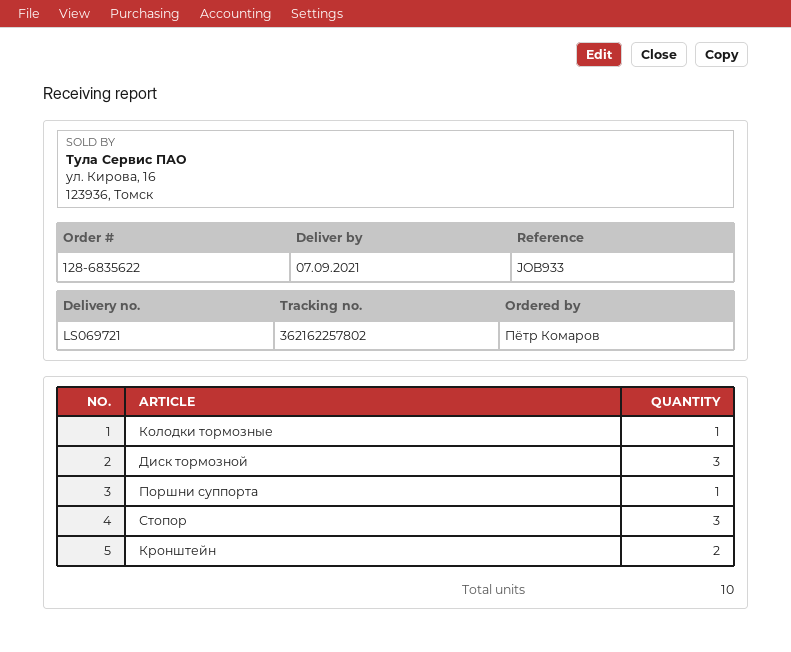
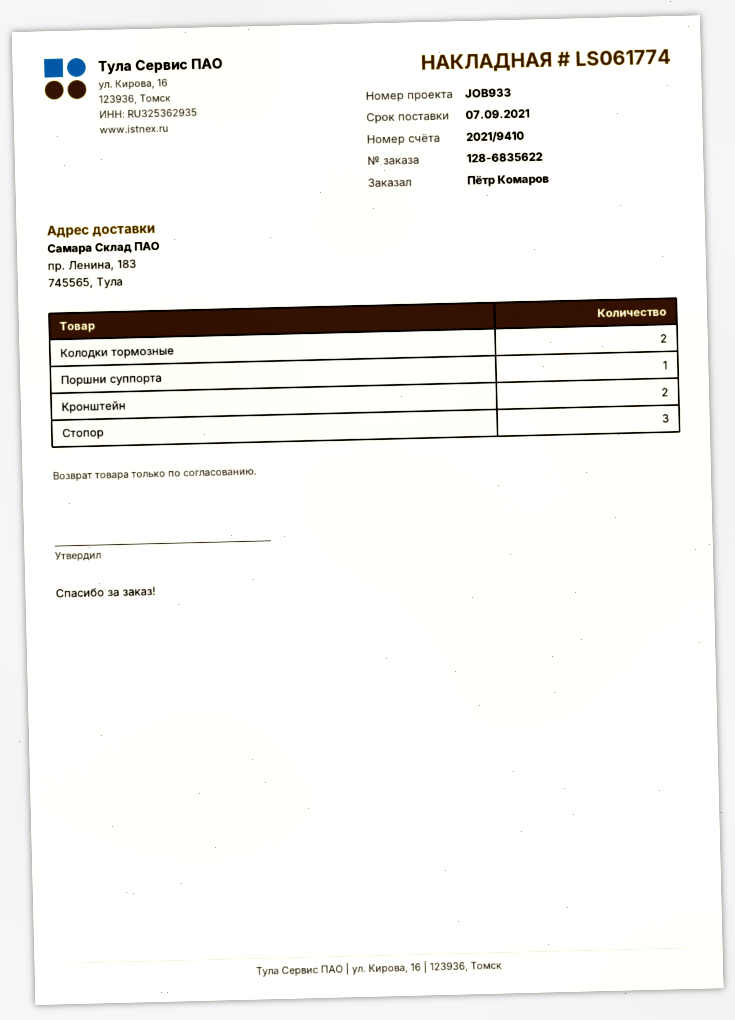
delivery note number: LS069721 -> LS061774
Колодки тормозные: 1 -> 2
Диск тормозной: 3 -> none

